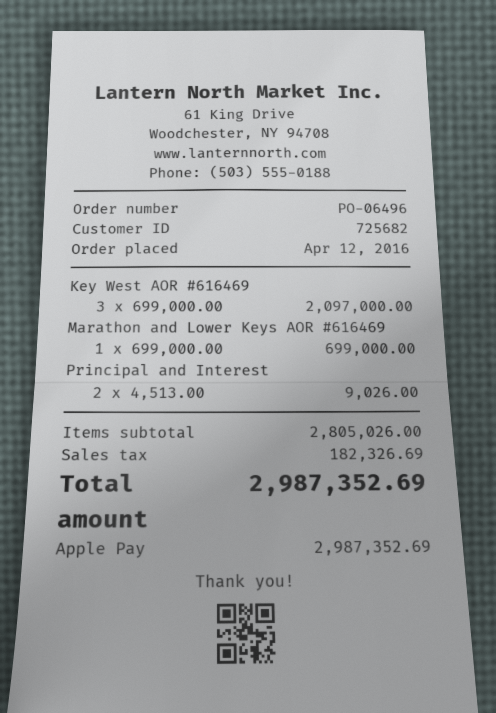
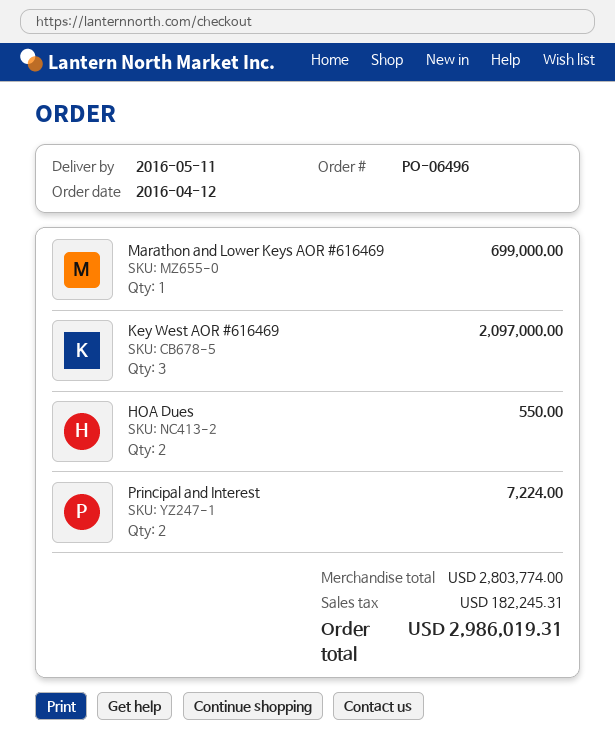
Principal and Interest: 2 for 9026.00 -> 2 for 7224.00
HOA Dues: none -> 2 for 550.00
subtotal: 2805026.00 -> 2803774.00
tax: 182326.69 -> 182245.31
total: 2987352.69 -> 2986019.31

